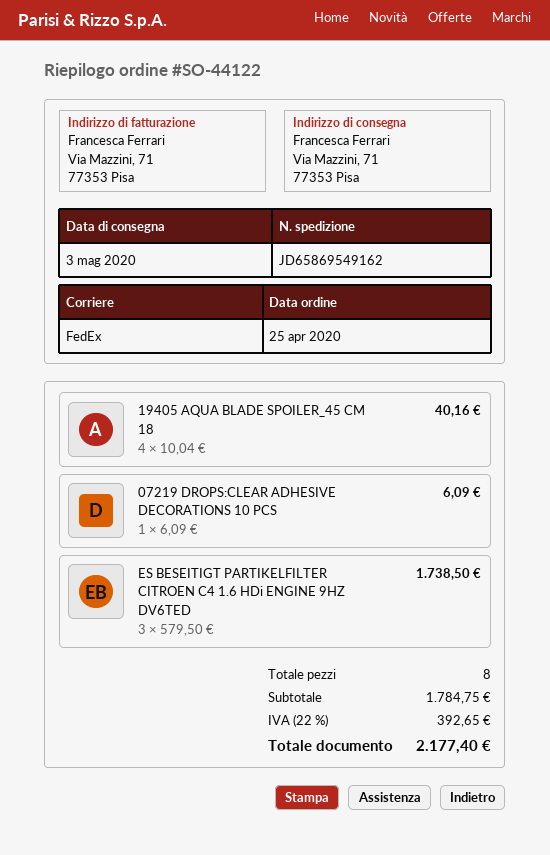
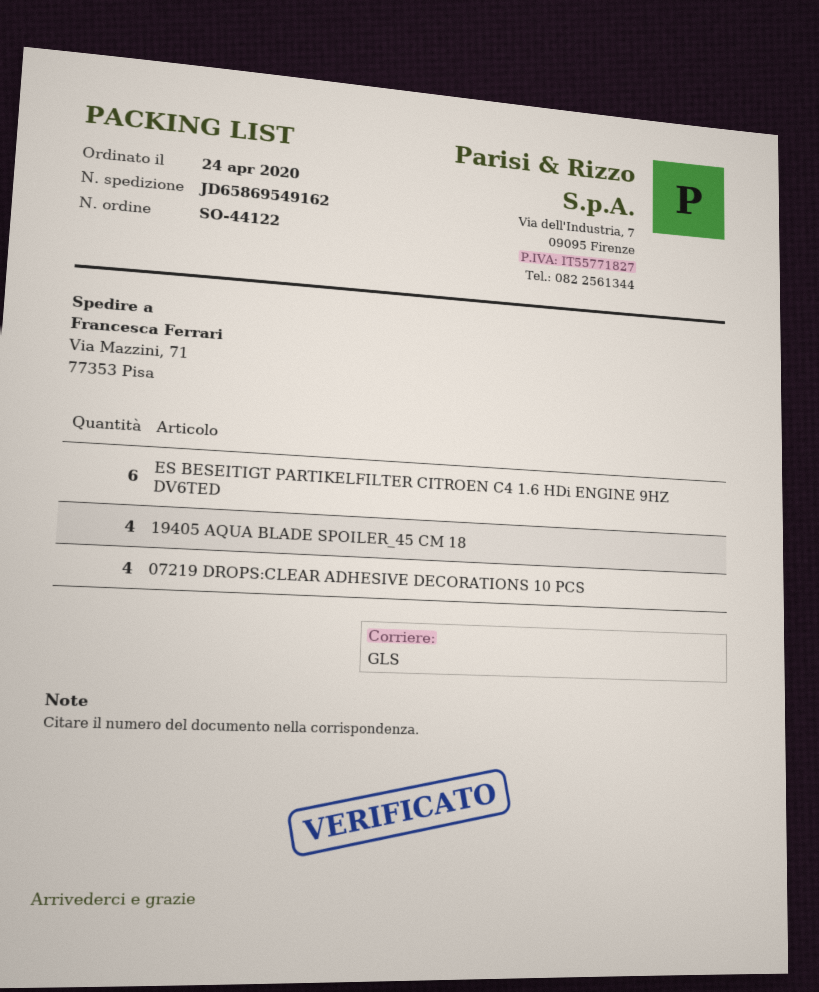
order date: 2020-04-25 -> 2020-04-24
shipping method: FedEx -> GLS
07219 DROPS:CLEAR ADHESIVE DECORATIONS 10 PCS: 1 -> 4
ES BESEITIGT PARTIKELFILTER CITROEN C4 1.6 HDi ENGINE 9HZ DV6TED: 3 -> 6

